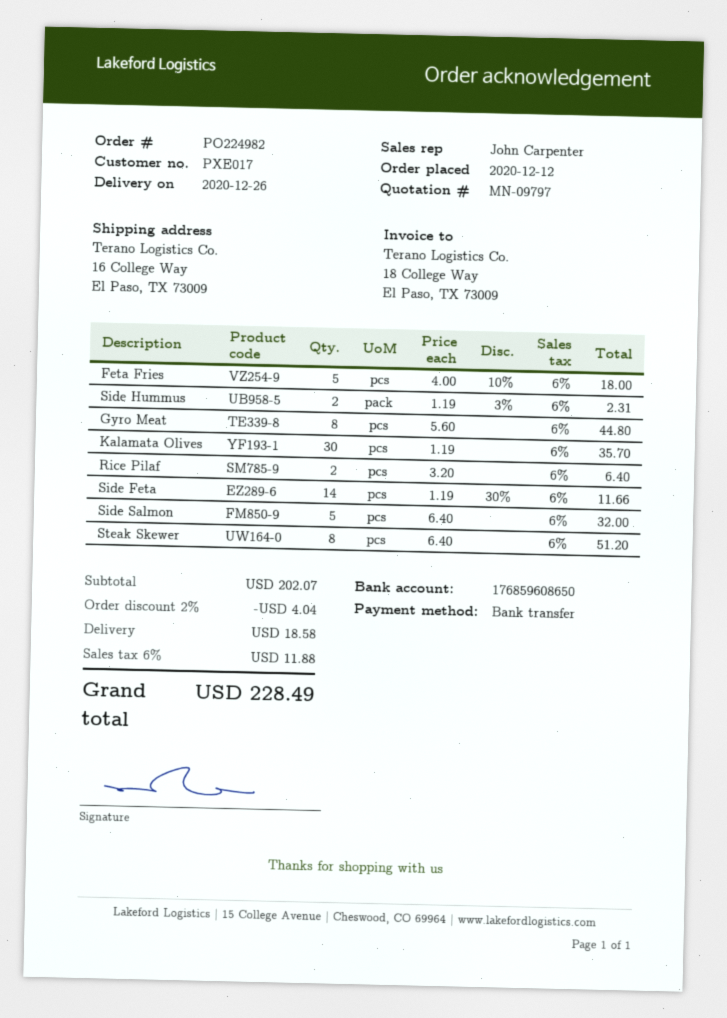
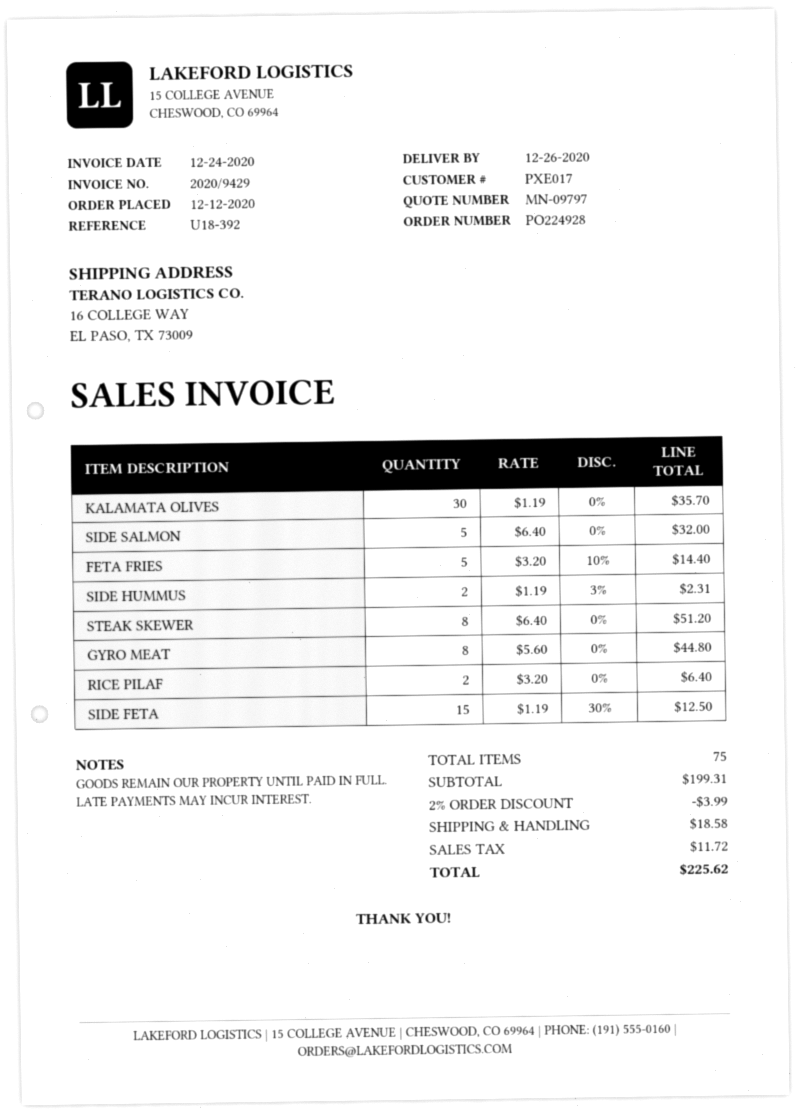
order number: PO224982 -> PO224928
Feta Fries: 5 x 4.00 - 10% = 18.00 -> 5 x 3.20 - 10% = 14.40
Side Feta: 14 x 1.19 - 30% = 11.66 -> 15 x 1.19 - 30% = 12.50
subtotal: 202.07 -> 199.31
discount: 2% = 4.04 -> 2% = 3.99
tax: 11.88 -> 11.72
total: 228.49 -> 225.62

